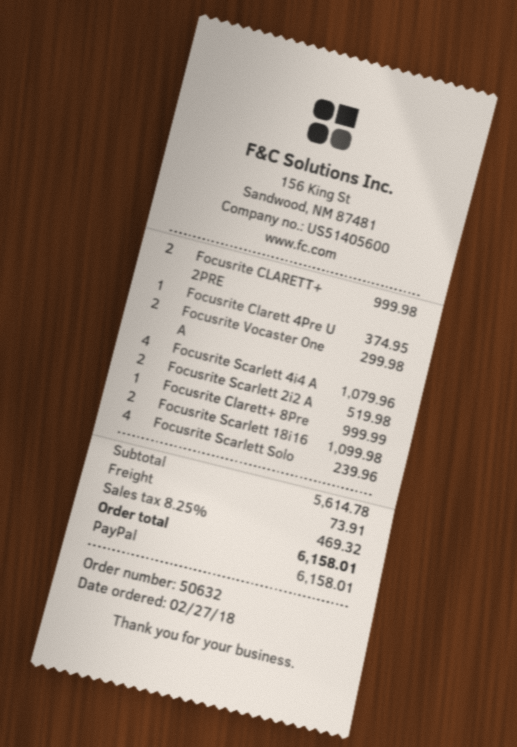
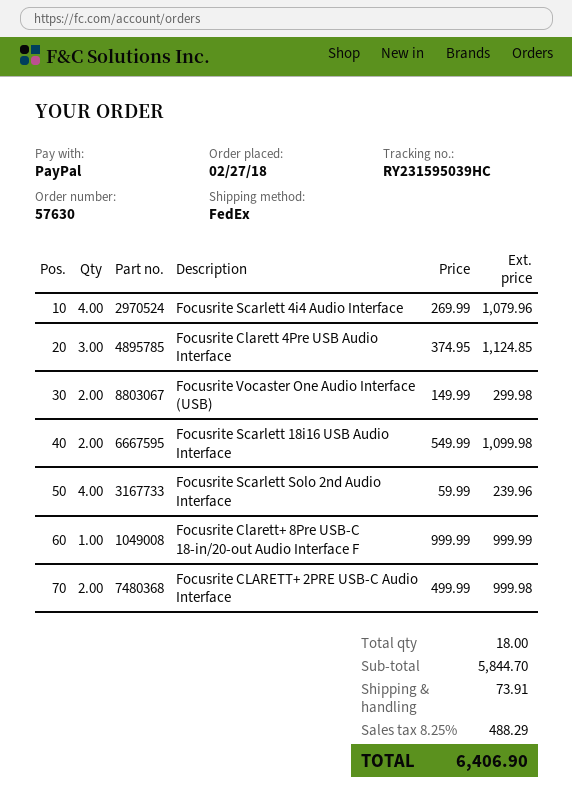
order number: 50632 -> 57630
Focusrite Clarett 4Pre U: 1 for 374.95 -> 3 for 1124.85
Focusrite Scarlett 2i2 A: 2 for 519.98 -> none
subtotal: 5614.78 -> 5844.70
tax: 8.25% = 469.32 -> 8.25% = 488.29
total: 6158.01 -> 6406.90

